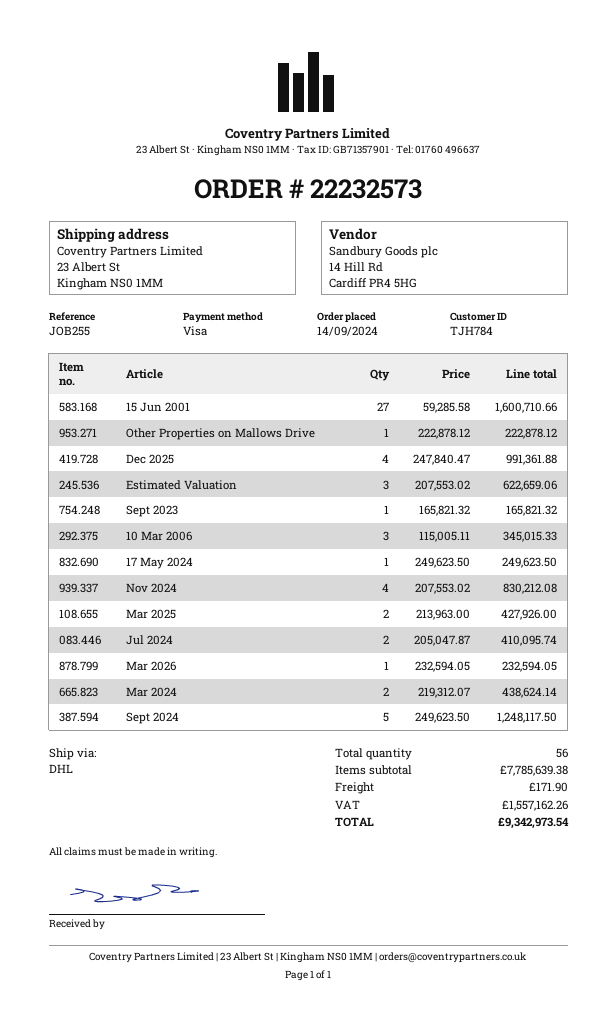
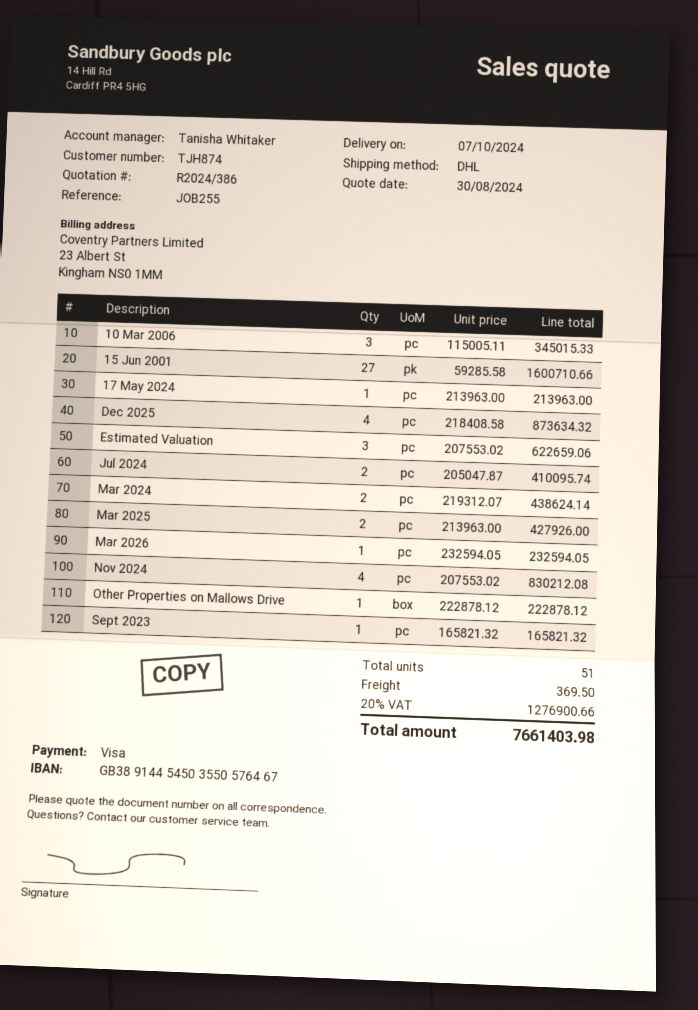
customer number: TJH784 -> TJH874
Dec 2025: 4 x 247840.47 = 991361.88 -> 4 x 218408.58 = 873634.32
17 May 2024: 1 x 249623.50 = 249623.50 -> 1 x 213963.00 = 213963.00
Sept 2024: 5 x 249623.50 = 1248117.50 -> none
total quantity: 56 -> 51
shipping: 171.90 -> 369.50
tax: 1557162.26 -> 1276900.66
total: 9342973.54 -> 7661403.98

